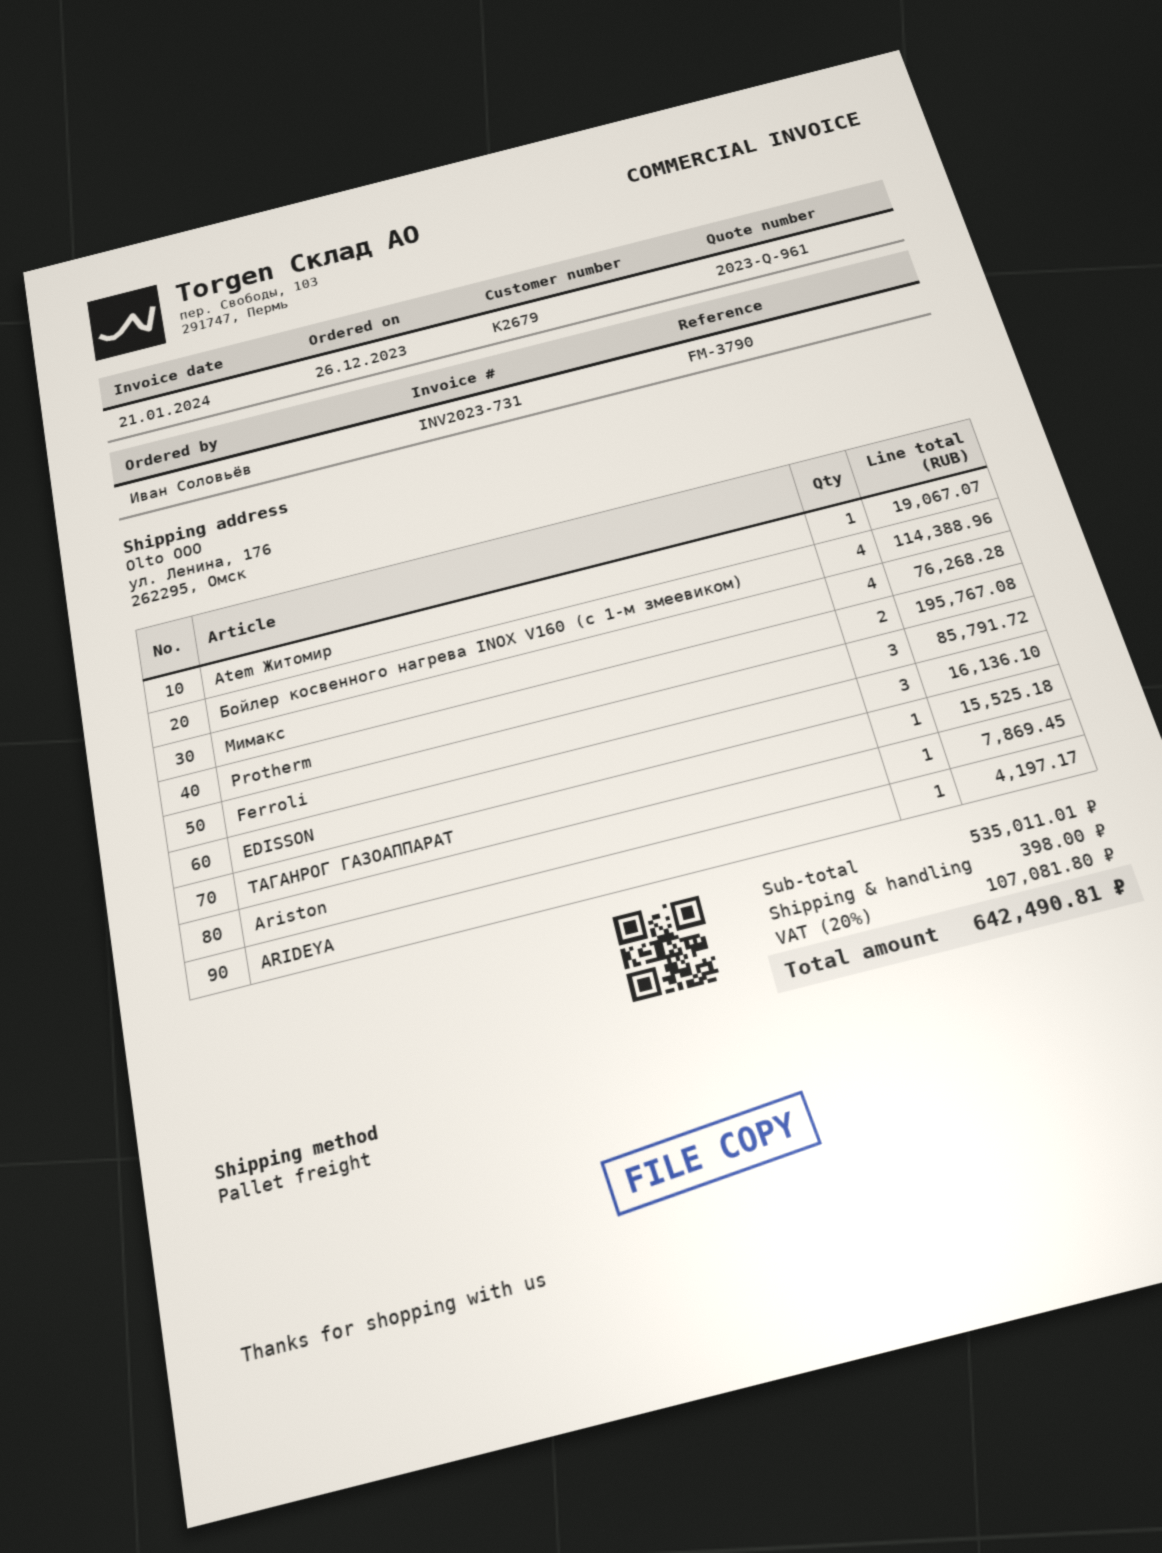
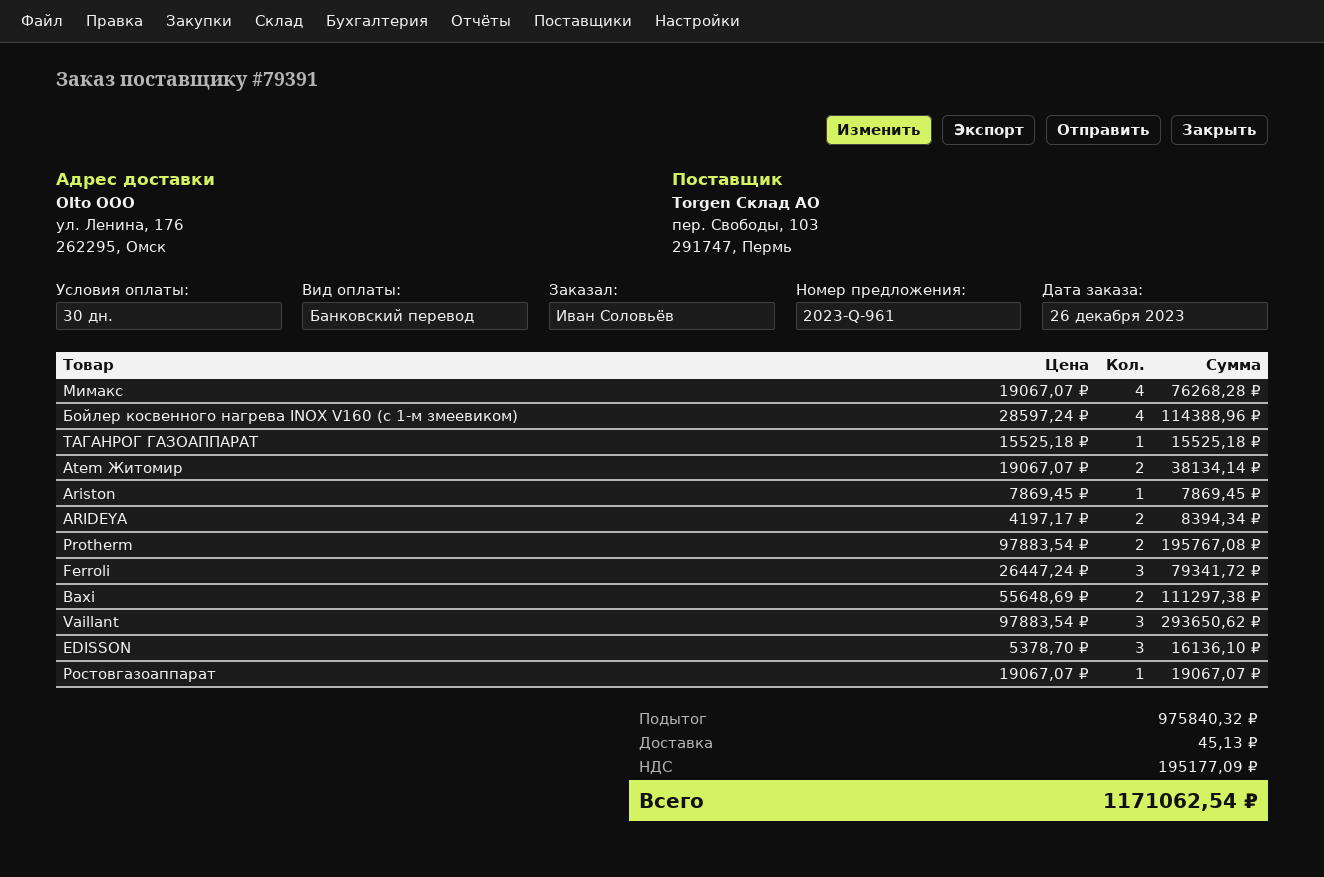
Atem Житомир: 1 for 19067.07 -> 2 for 38134.14
Ferroli: 3 for 85791.72 -> 3 for 79341.72
ARIDEYA: 1 for 4197.17 -> 2 for 8394.34
Baxi: none -> 2 for 111297.38
Vaillant: none -> 3 for 293650.62
Ростовгазоаппарат: none -> 1 for 19067.07
subtotal: 535011.01 -> 975840.32
shipping: 398.00 -> 45.13
tax: 107081.80 -> 195177.09
total: 642490.81 -> 1171062.54

